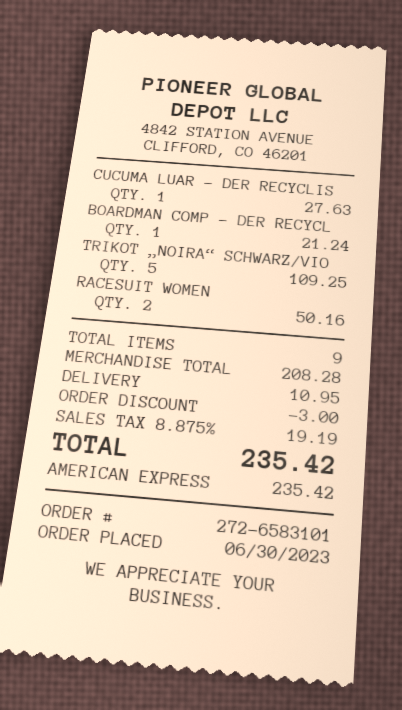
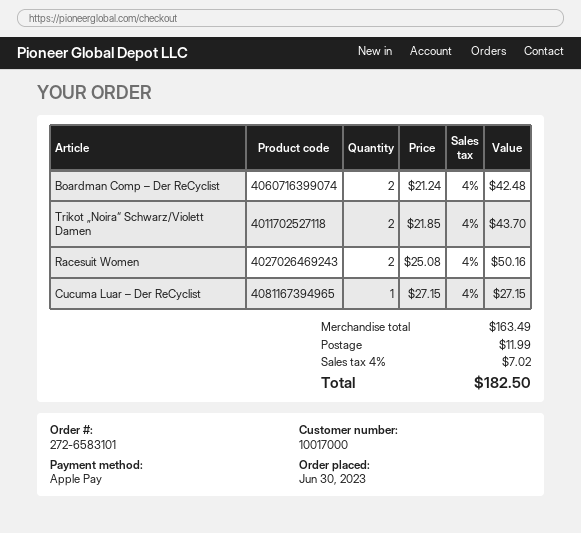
payment method: American Express -> Apple Pay
CUCUMA LUAR – DER RECYCLIS: 1 for 27.63 -> 1 for 27.15
BOARDMAN COMP – DER RECYCL: 1 for 21.24 -> 2 for 42.48
TRIKOT „NOIRA“ SCHWARZ/VIO: 5 for 109.25 -> 2 for 43.70
subtotal: 208.28 -> 163.49
discount: 3.00 -> none
shipping: 10.95 -> 11.99
tax: 8.875% = 19.19 -> 4% = 7.02
total: 235.42 -> 182.50

